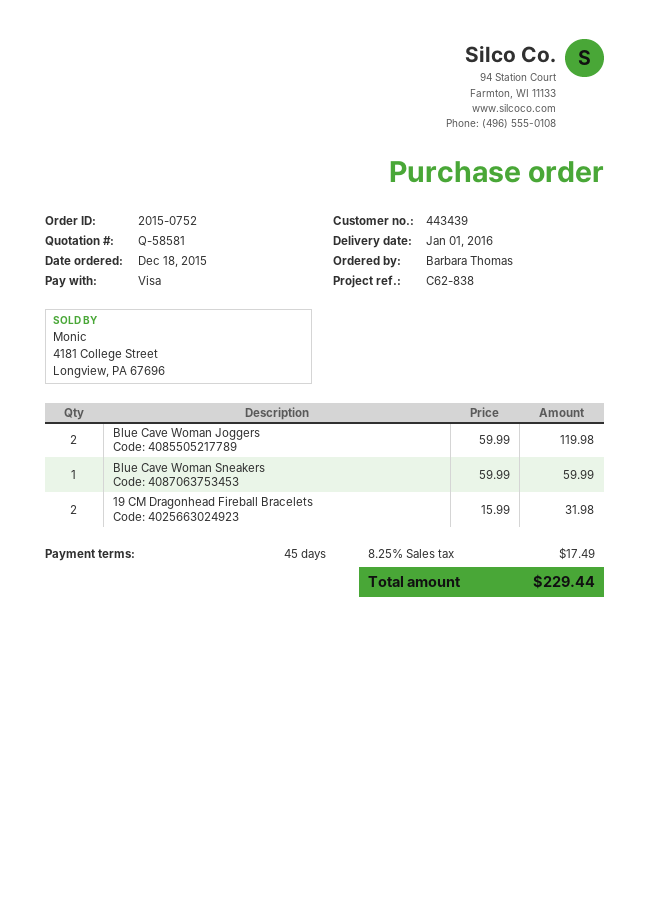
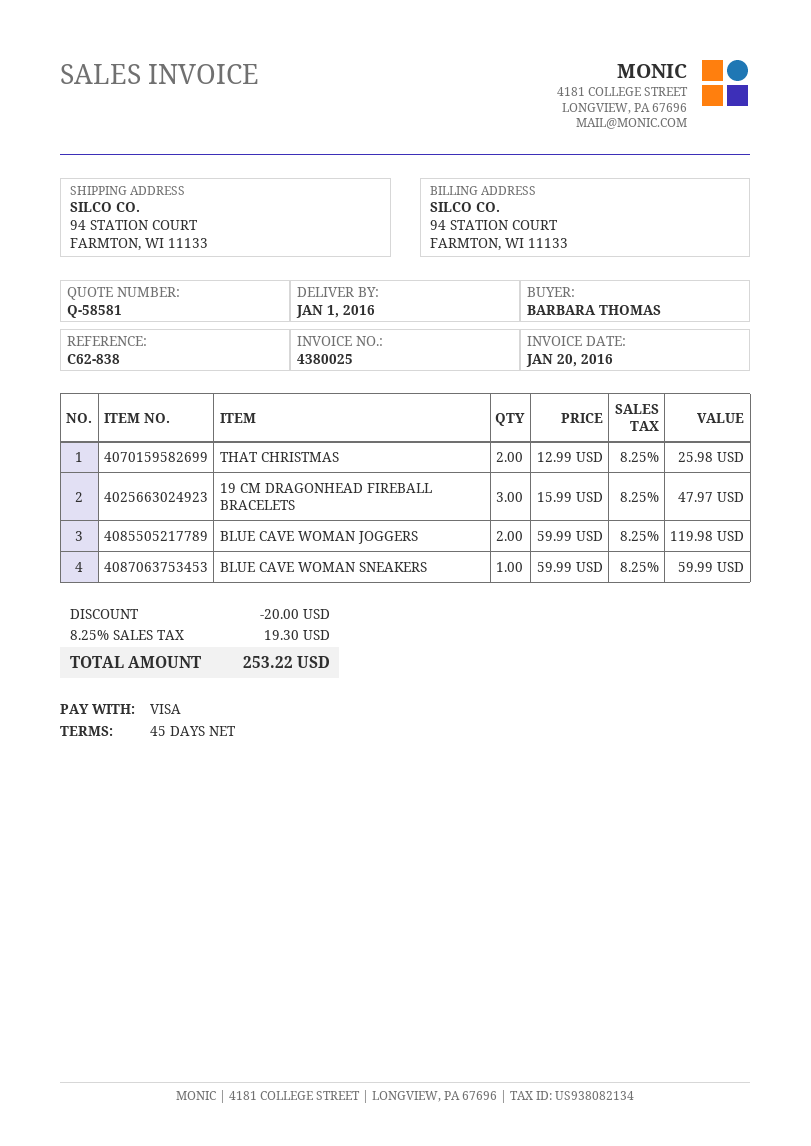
19 CM Dragonhead Fireball Bracelets: 2 x 15.99 = 31.98 -> 3 x 15.99 = 47.97
THAT CHRISTMAS: none -> 2 x 12.99 = 25.98
discount: none -> 20.00
tax: 8.25% = 17.49 -> 8.25% = 19.30
total: 229.44 -> 253.22

